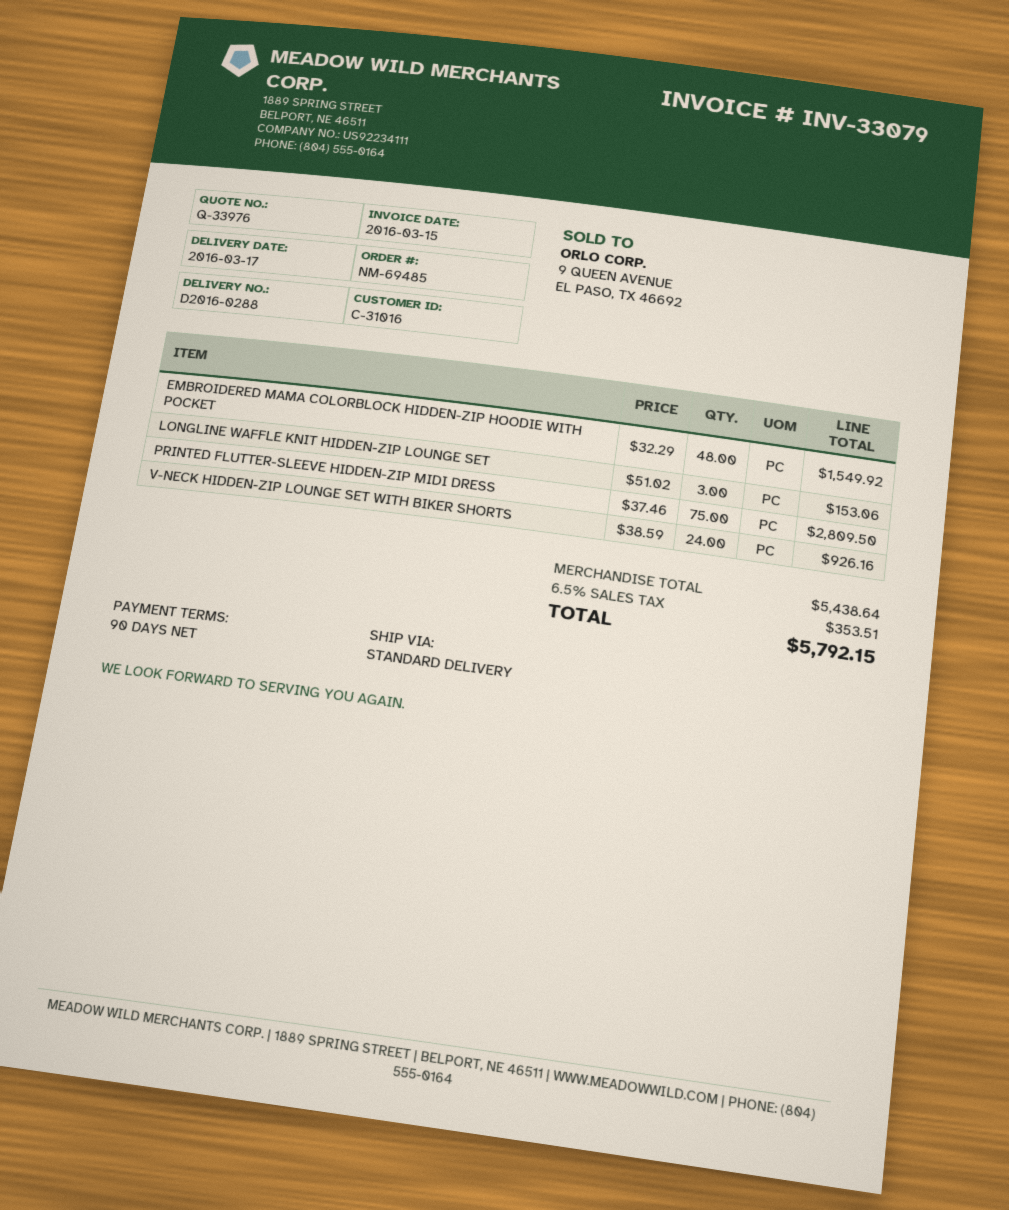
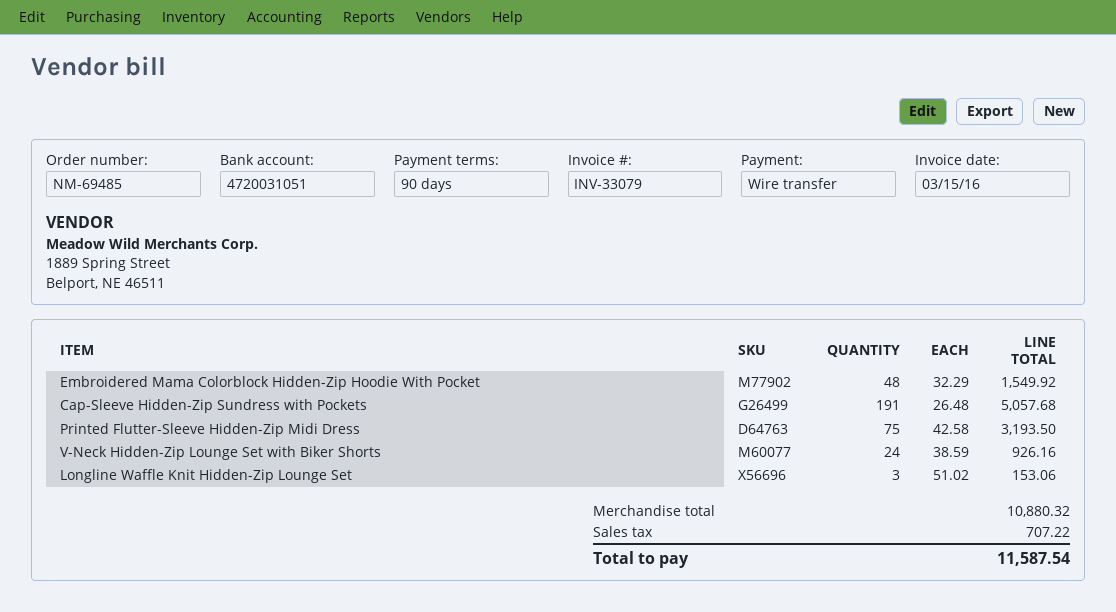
PRINTED FLUTTER-SLEEVE HIDDEN-ZIP MIDI DRESS: 75 x 37.46 = 2809.50 -> 75 x 42.58 = 3193.50
Cap-Sleeve Hidden-Zip Sundress with Pockets: none -> 191 x 26.48 = 5057.68
subtotal: 5438.64 -> 10880.32
tax: 353.51 -> 707.22
total: 5792.15 -> 11587.54

